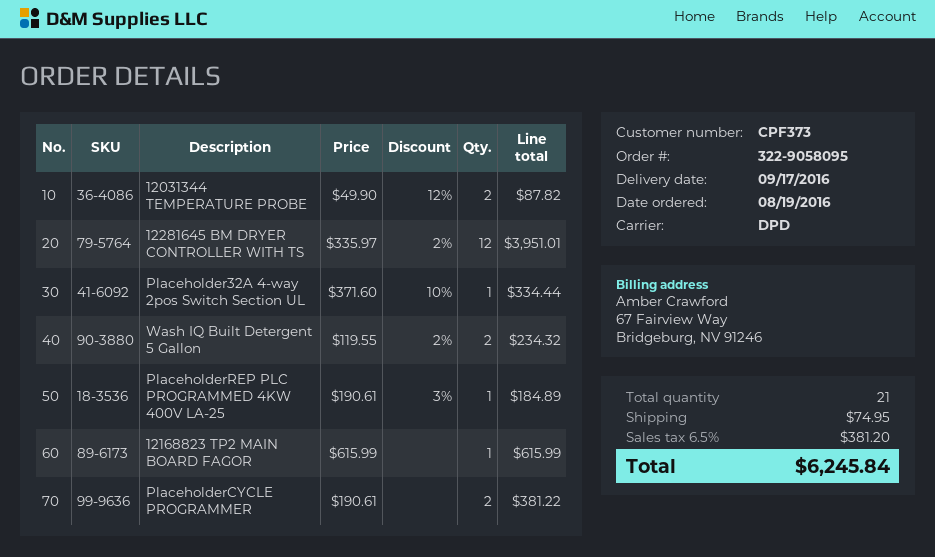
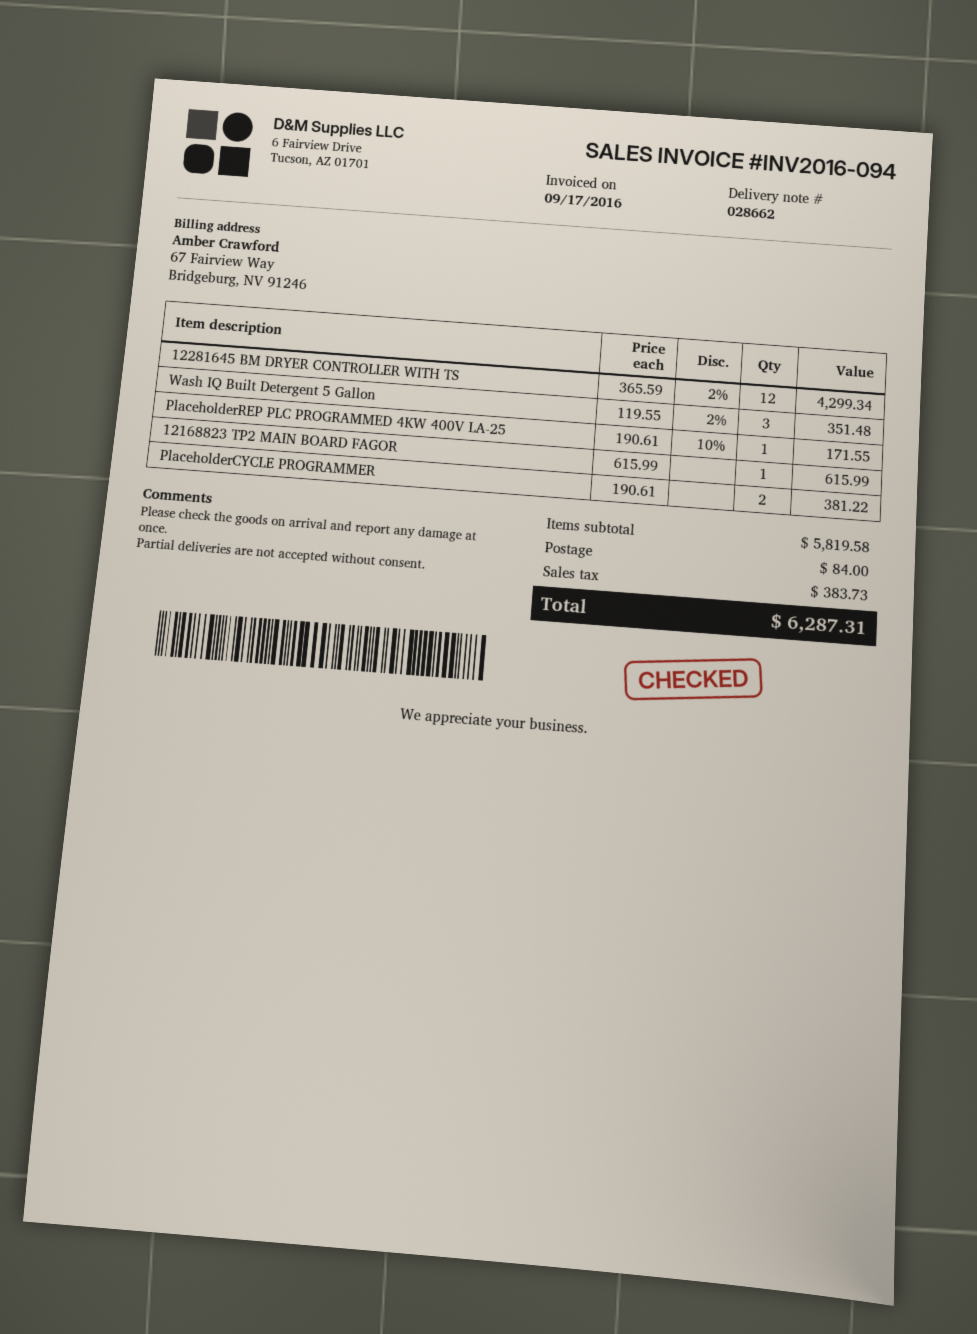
12031344 TEMPERATURE PROBE: 2 x 49.90 - 12% = 87.82 -> none
12281645 BM DRYER CONTROLLER WITH TS: 12 x 335.97 - 2% = 3951.01 -> 12 x 365.59 - 2% = 4299.34
Placeholder32A 4-way 2pos Switch Section UL: 1 x 371.60 - 10% = 334.44 -> none
Wash IQ Built Detergent 5 Gallon: 2 x 119.55 - 2% = 234.32 -> 3 x 119.55 - 2% = 351.48
PlaceholderREP PLC PROGRAMMED 4KW 400V LA-25: 1 x 190.61 - 3% = 184.89 -> 1 x 190.61 - 10% = 171.55
shipping: 74.95 -> 84.00
tax: 381.20 -> 383.73
total: 6245.84 -> 6287.31

